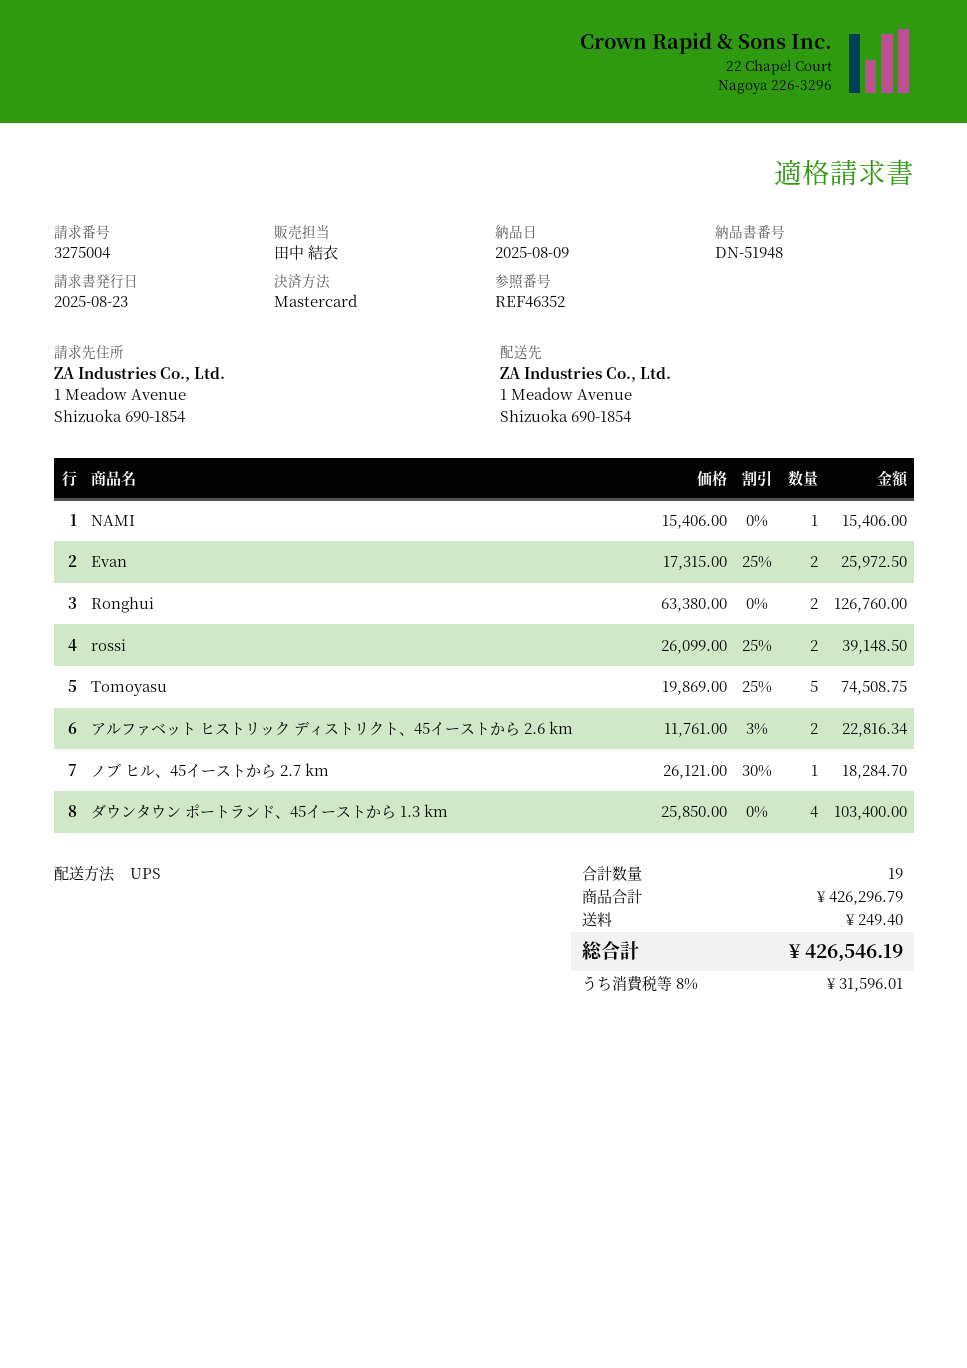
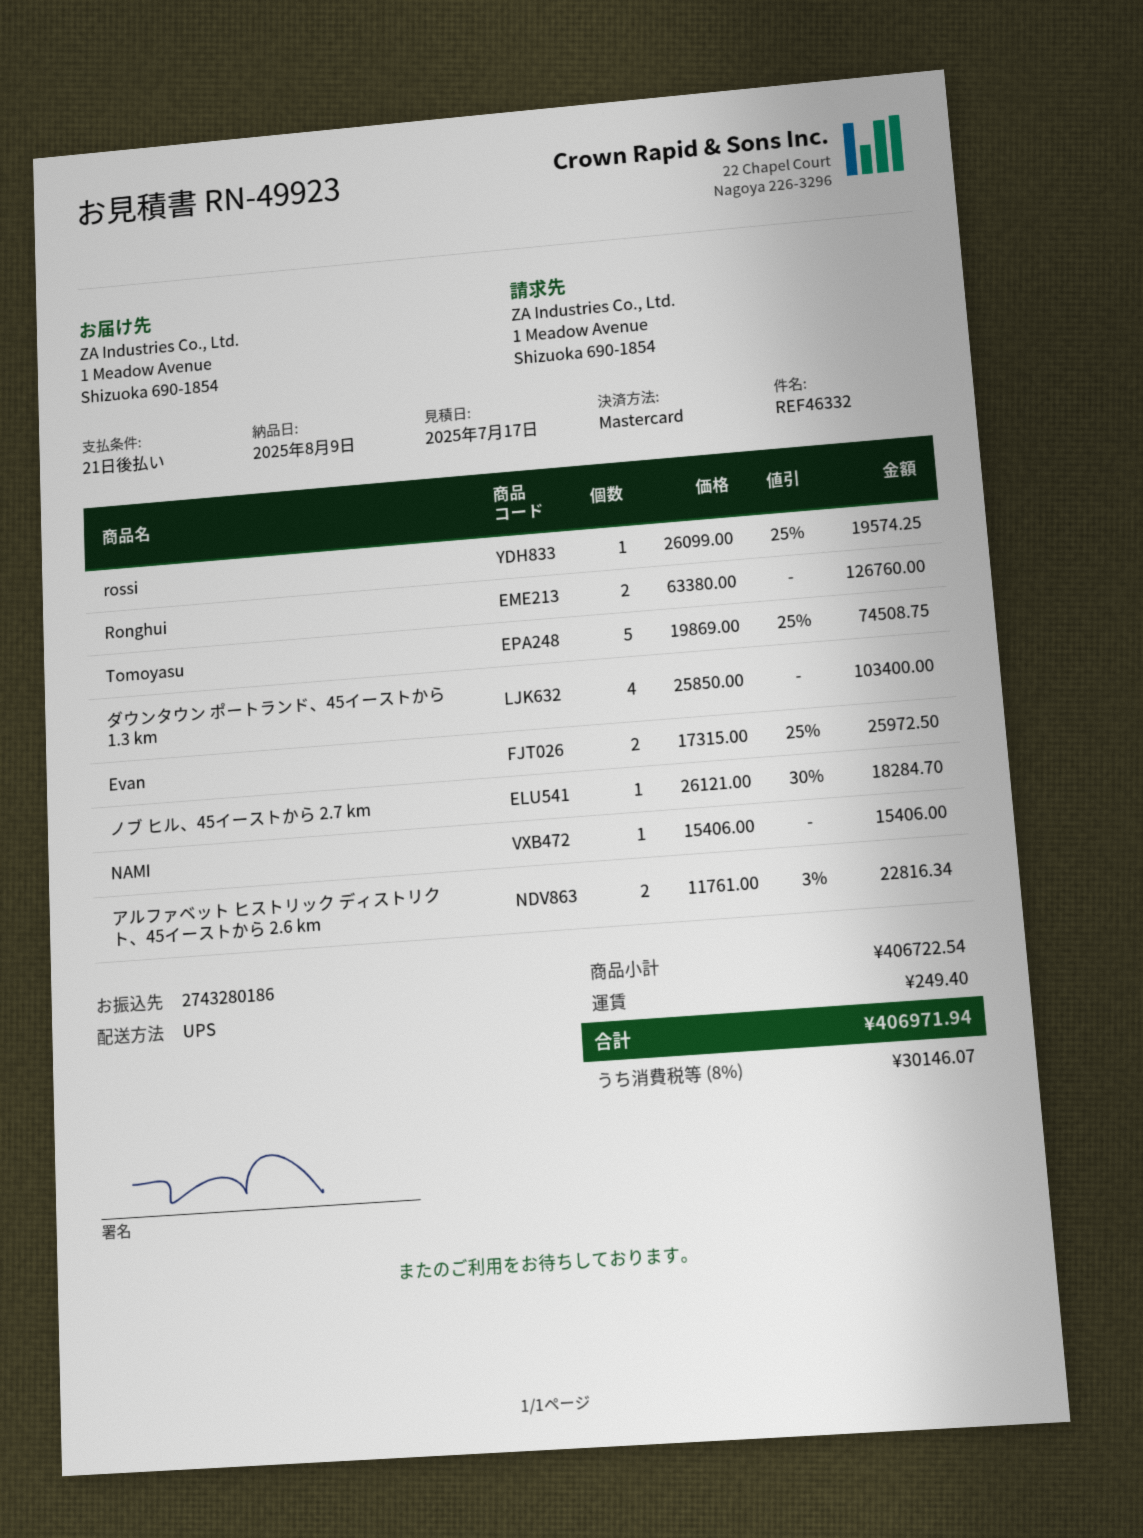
reference: REF46352 -> REF46332
rossi: 2 x 26099.00 - 25% = 39148.50 -> 1 x 26099.00 - 25% = 19574.25
subtotal: 426296.79 -> 406722.54
tax: 8% = 31596.01 -> 8% = 30146.07
total: 426546.19 -> 406971.94

